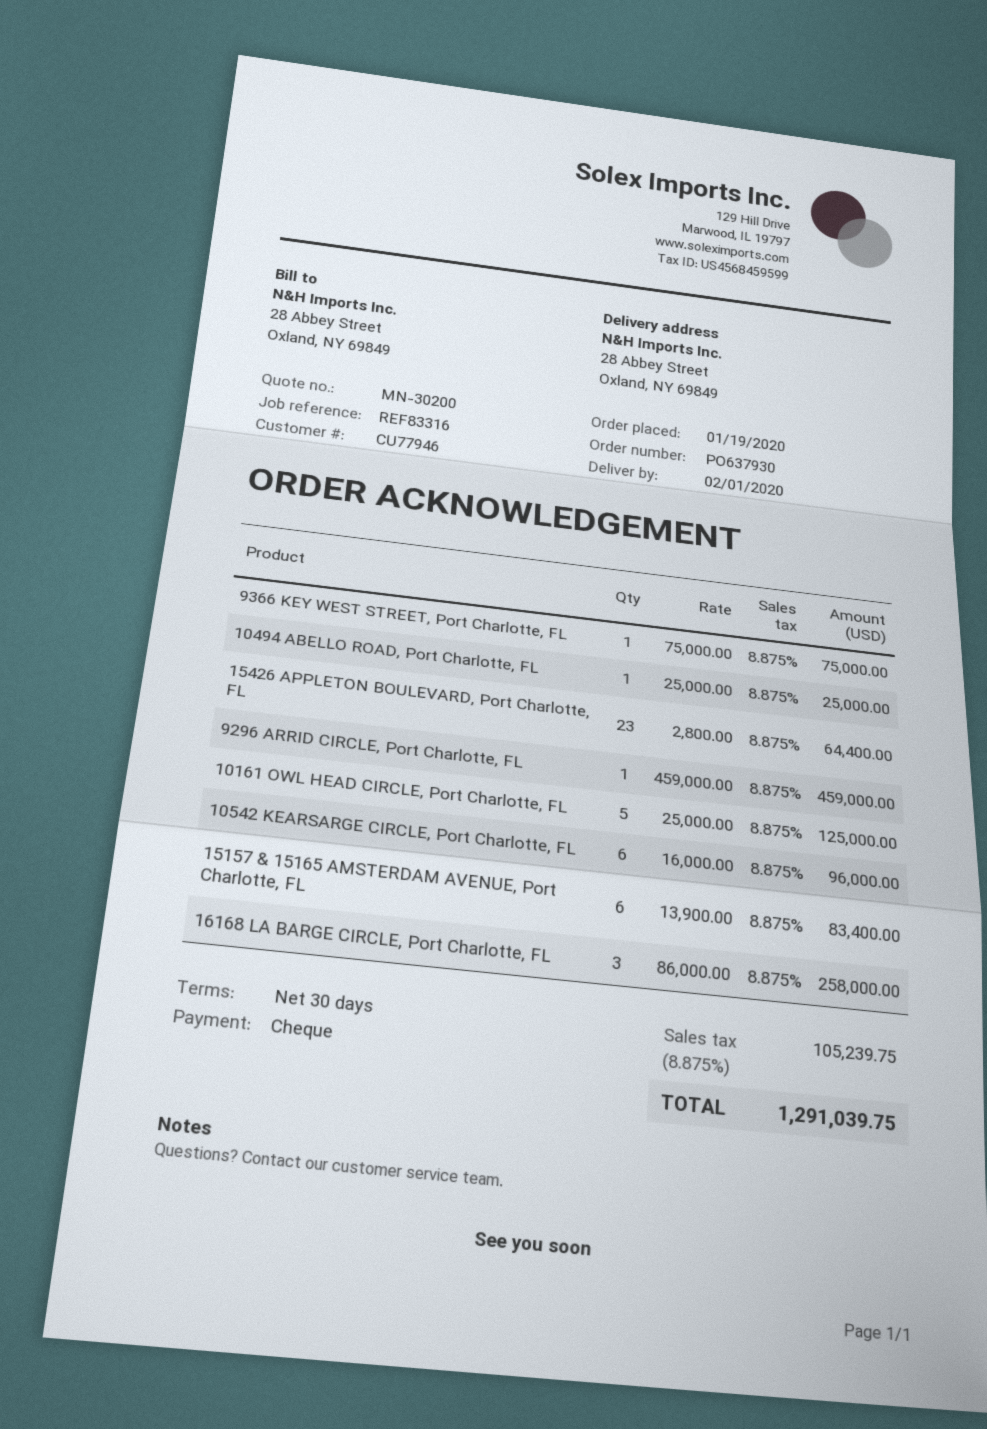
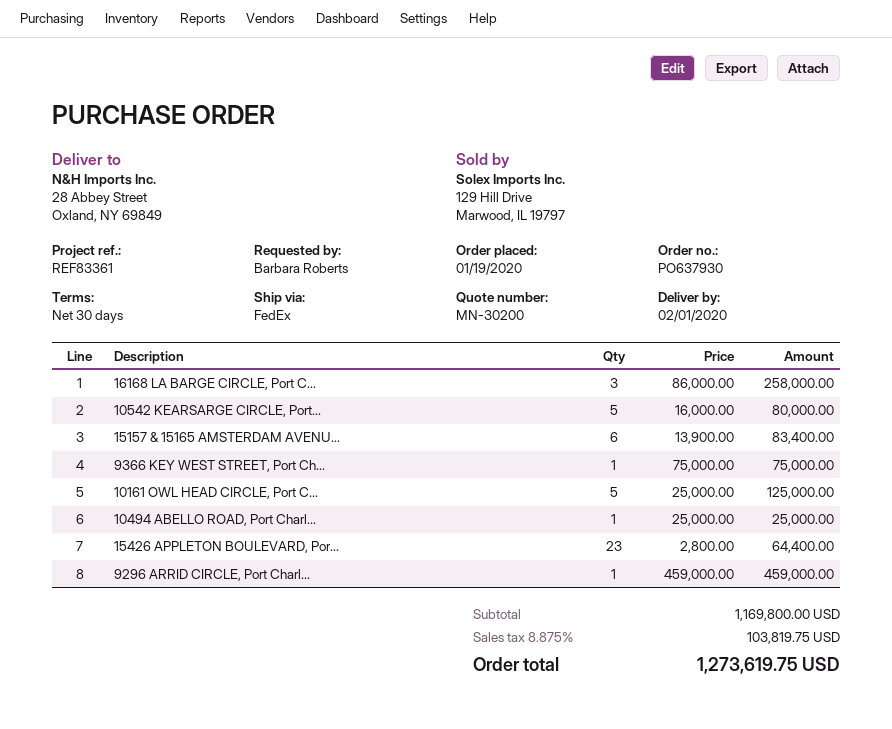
reference: REF83316 -> REF83361
10542 KEARSARGE CIRCLE, Port Charlotte, FL: 6 x 16000.00 = 96000.00 -> 5 x 16000.00 = 80000.00
tax: 8.875% = 105239.75 -> 8.875% = 103819.75
total: 1291039.75 -> 1273619.75

